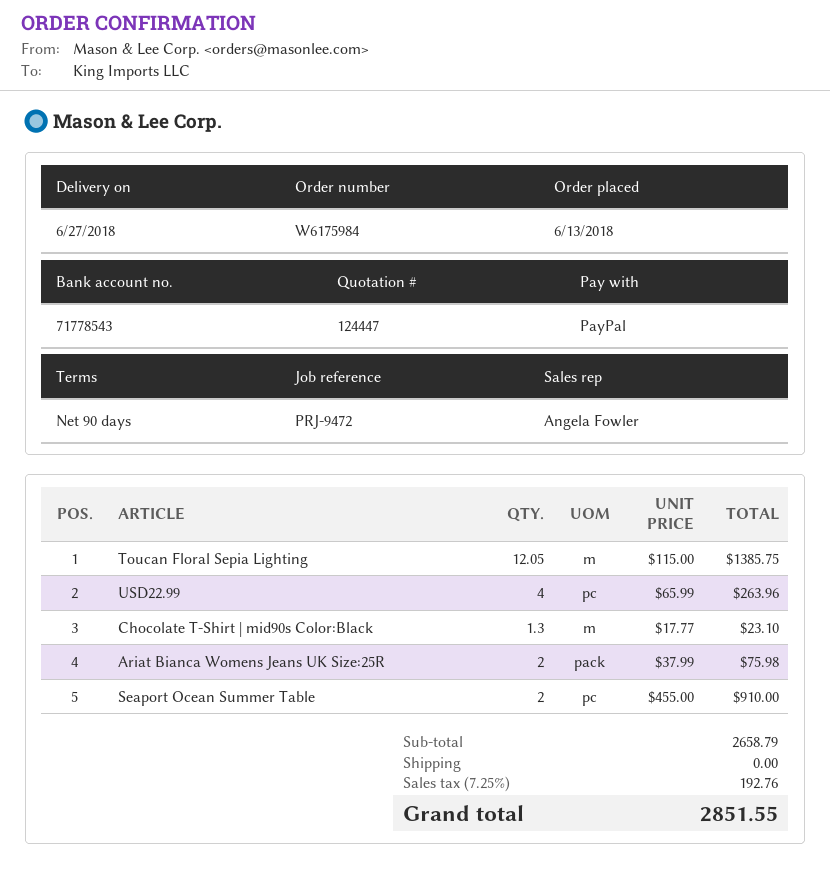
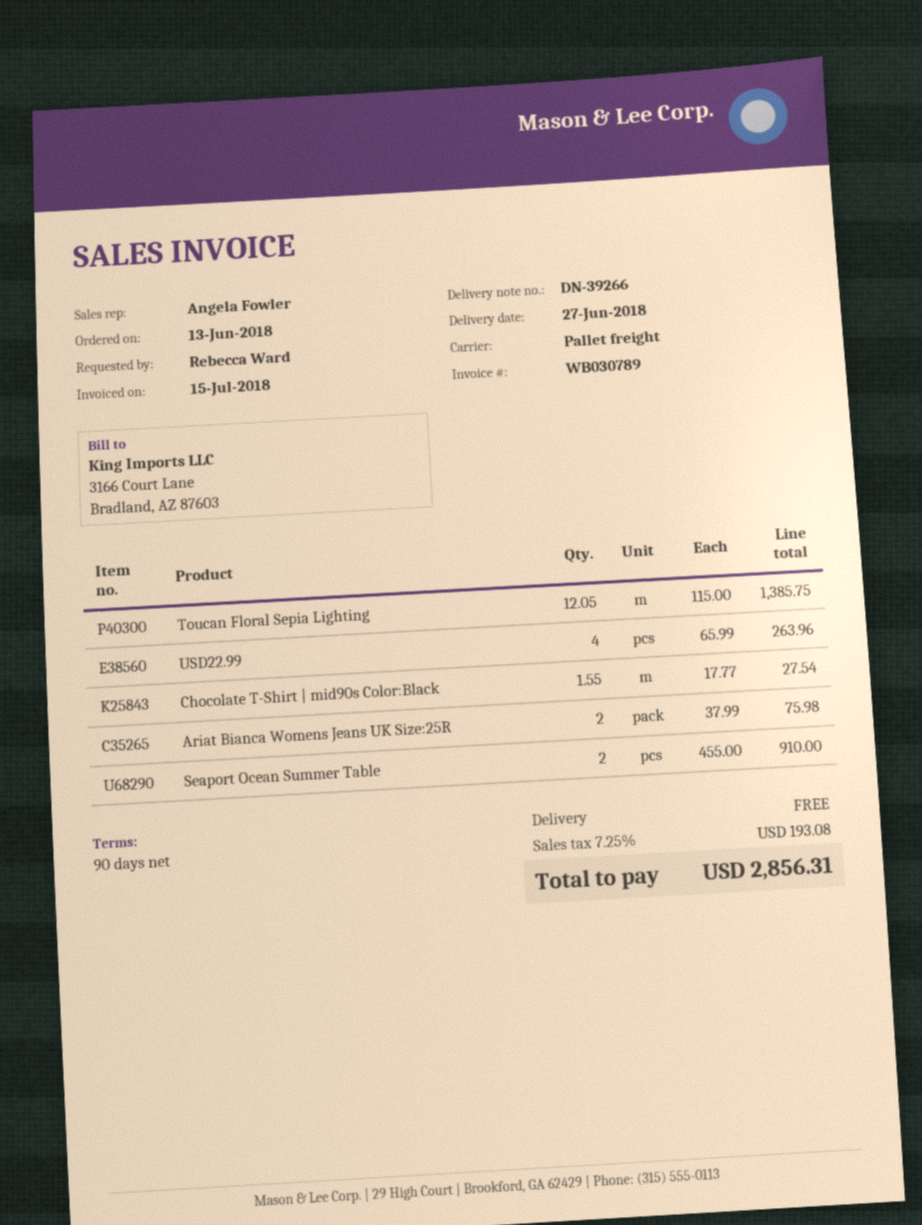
Chocolate T-Shirt | mid90s Color:Black: 1.3 x 17.77 = 23.10 -> 1.55 x 17.77 = 27.54
tax: 7.25% = 192.76 -> 7.25% = 193.08
total: 2851.55 -> 2856.31

